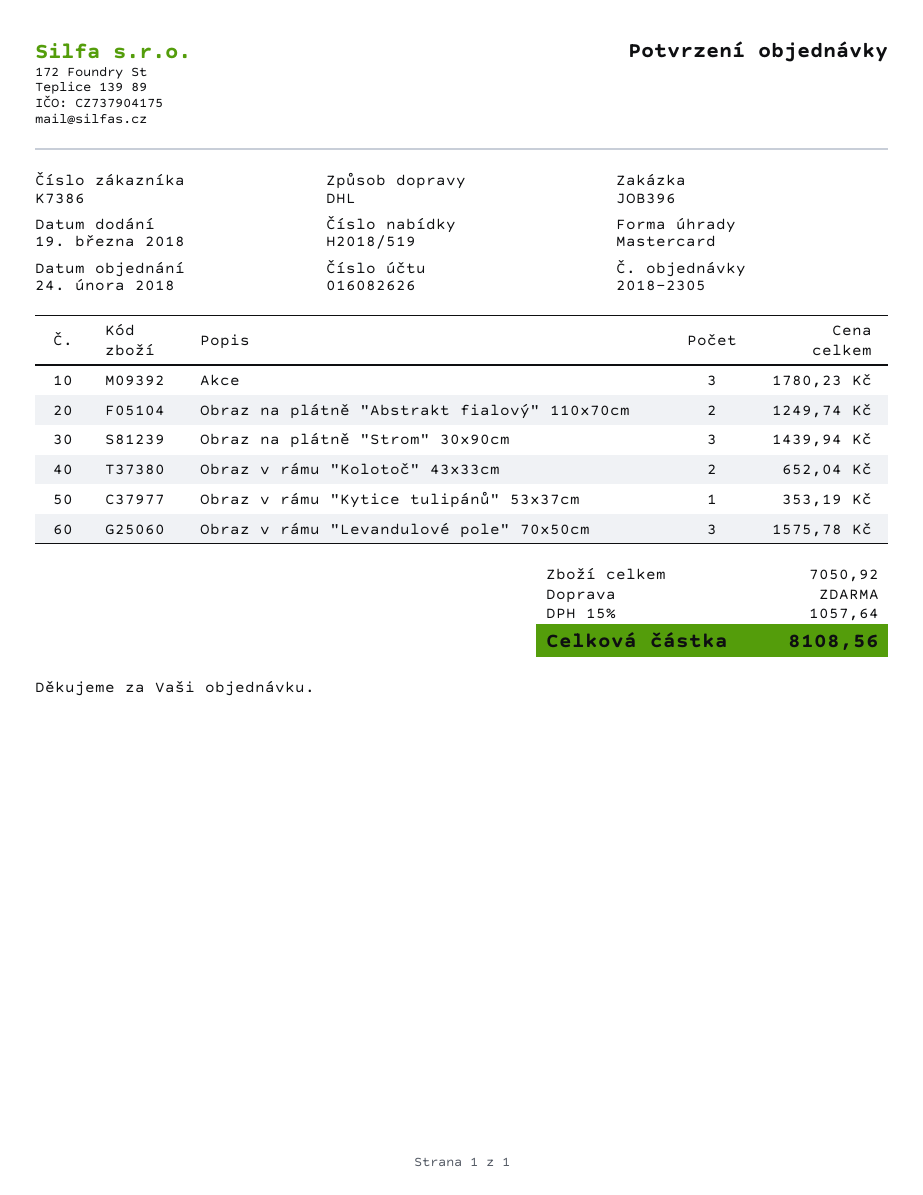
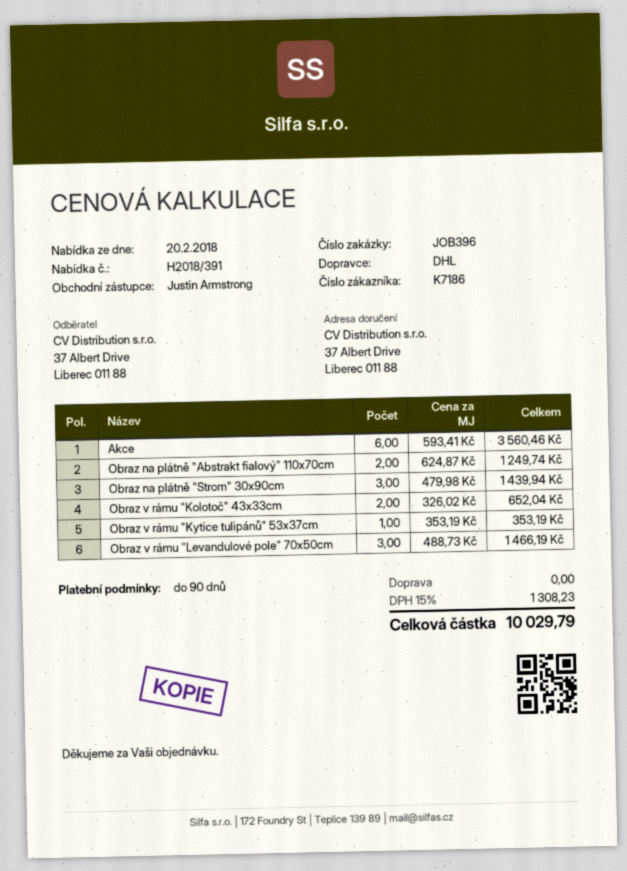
quote number: H2018/519 -> H2018/391
customer number: K7386 -> K7186
Akce: 3 for 1780.23 -> 6 for 3560.46
Obraz v rámu "Levandulové pole" 70x50cm: 3 for 1575.78 -> 3 for 1466.19
tax: 15% = 1057.64 -> 15% = 1308.23
total: 8108.56 -> 10029.79

